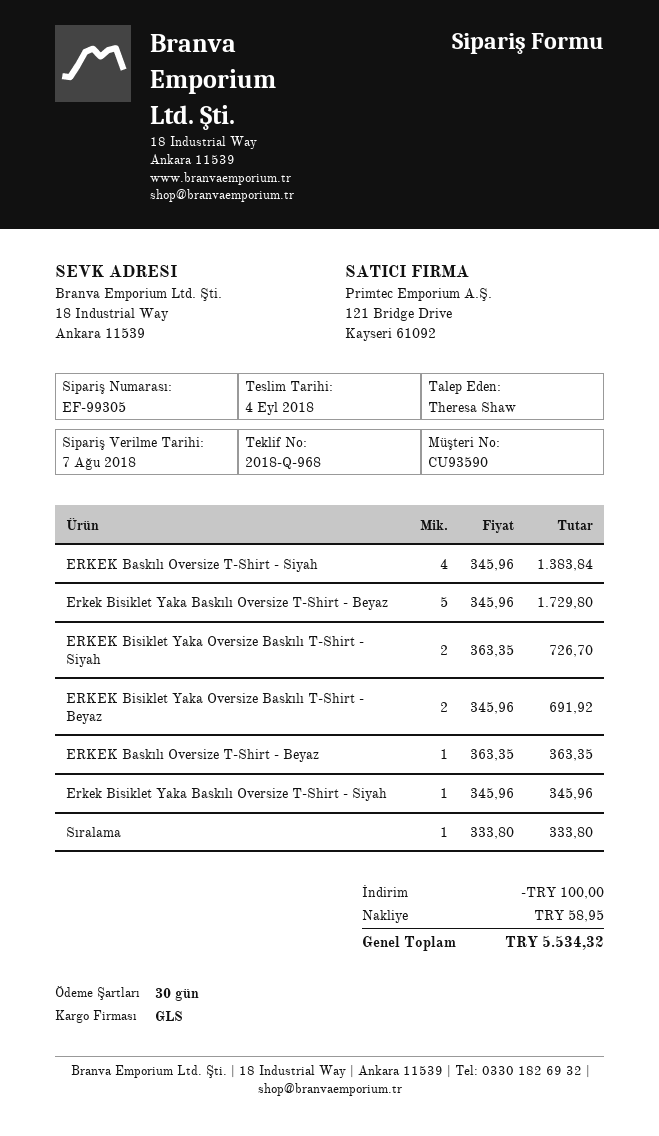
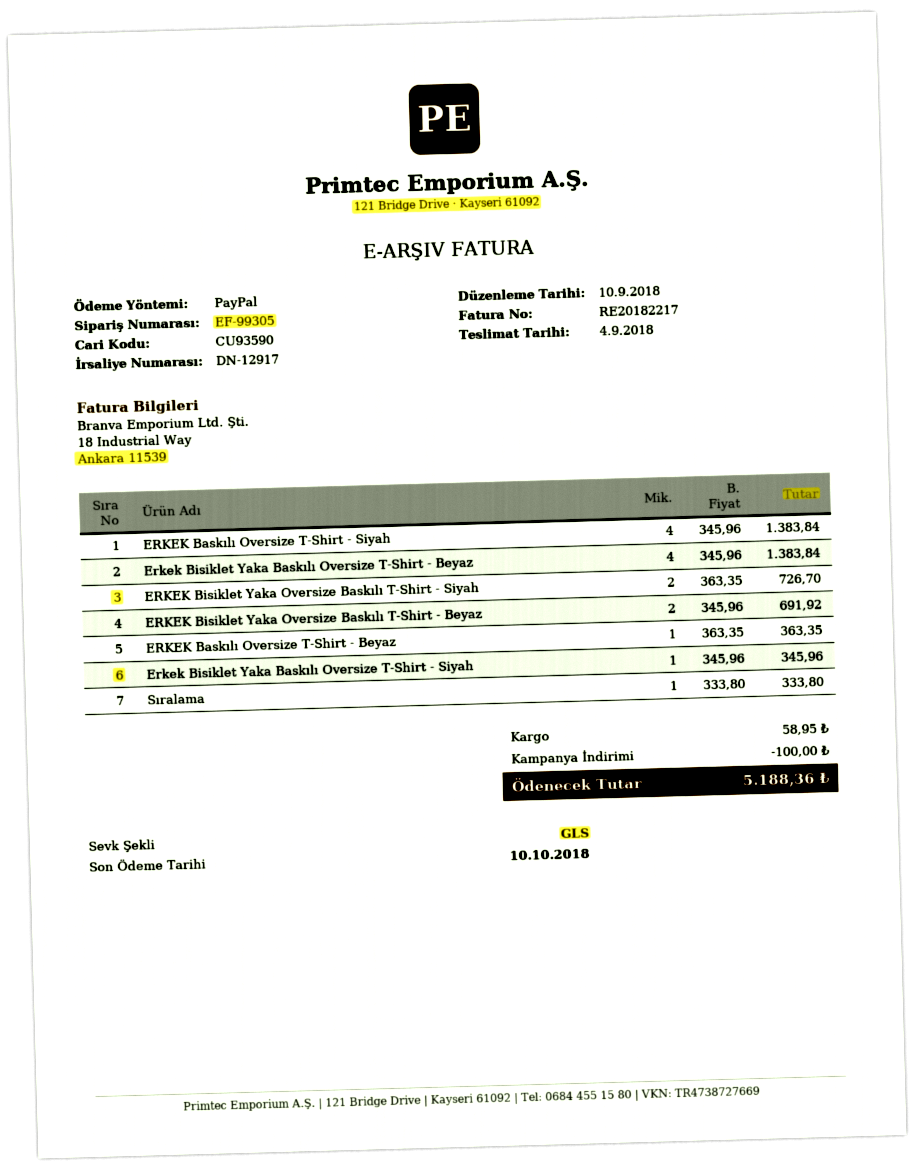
Erkek Bisiklet Yaka Baskılı Oversize T-Shirt - Beyaz: 5 x 345.96 = 1729.80 -> 4 x 345.96 = 1383.84
total: 5534.32 -> 5188.36

